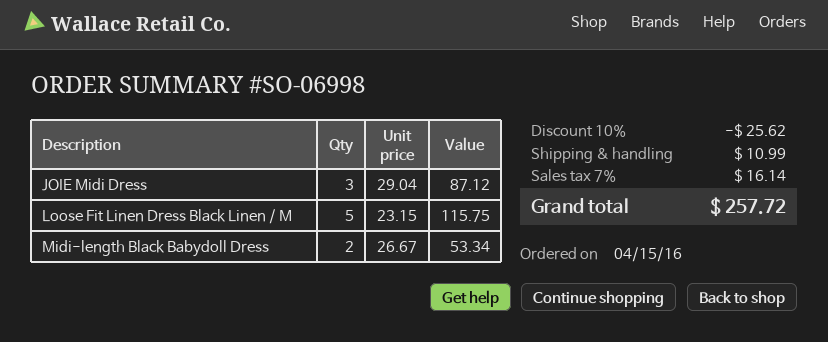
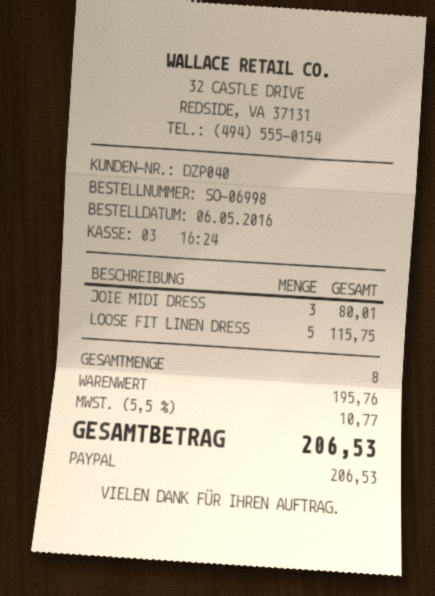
order date: 2016-04-15 -> 2016-05-06
JOIE Midi Dress: 3 for 87.12 -> 3 for 80.01
Midi-length Black Babydoll Dress: 2 for 53.34 -> none
discount: 10% = 25.62 -> none
shipping: 10.99 -> none
tax: 7% = 16.14 -> 5.5% = 10.77
total: 257.72 -> 206.53

